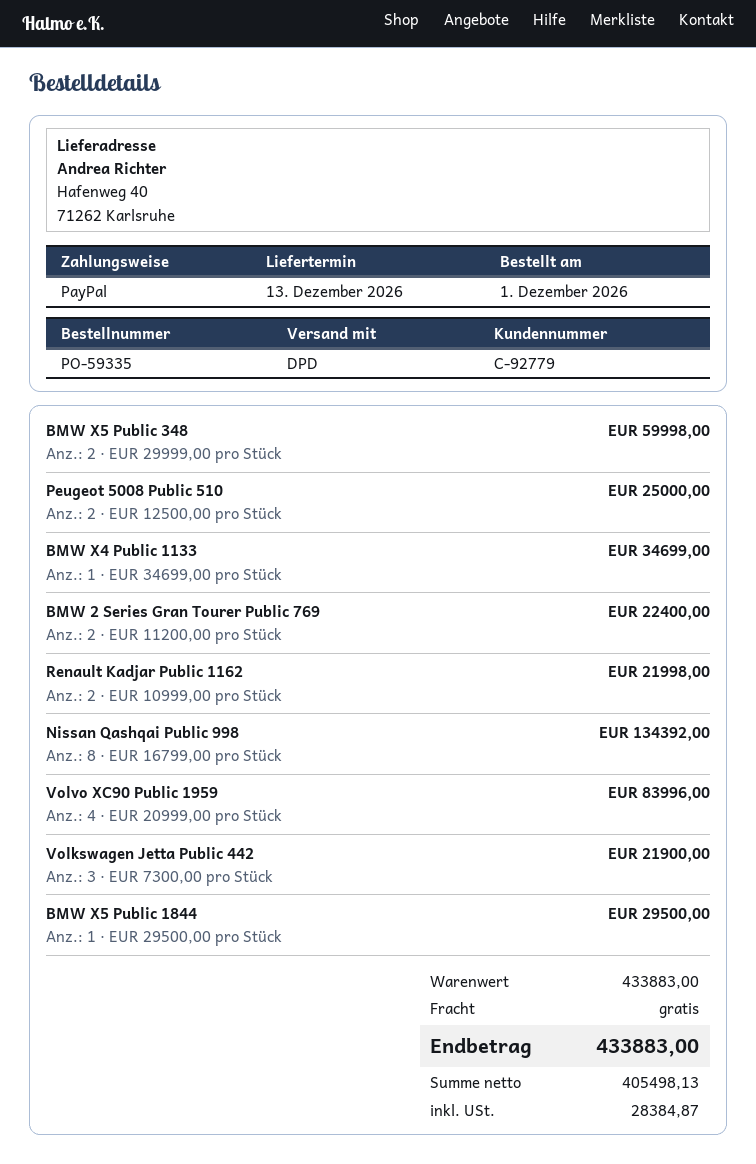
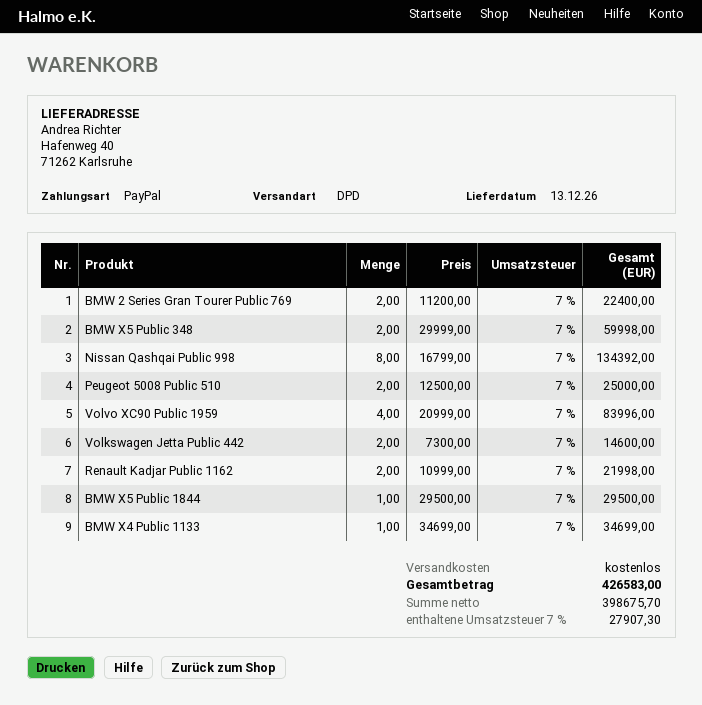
Volkswagen Jetta Public 442: 3 x 7300.00 = 21900.00 -> 2 x 7300.00 = 14600.00
net: 405498.13 -> 398675.70
tax: 28384.87 -> 27907.30
total: 433883.00 -> 426583.00

